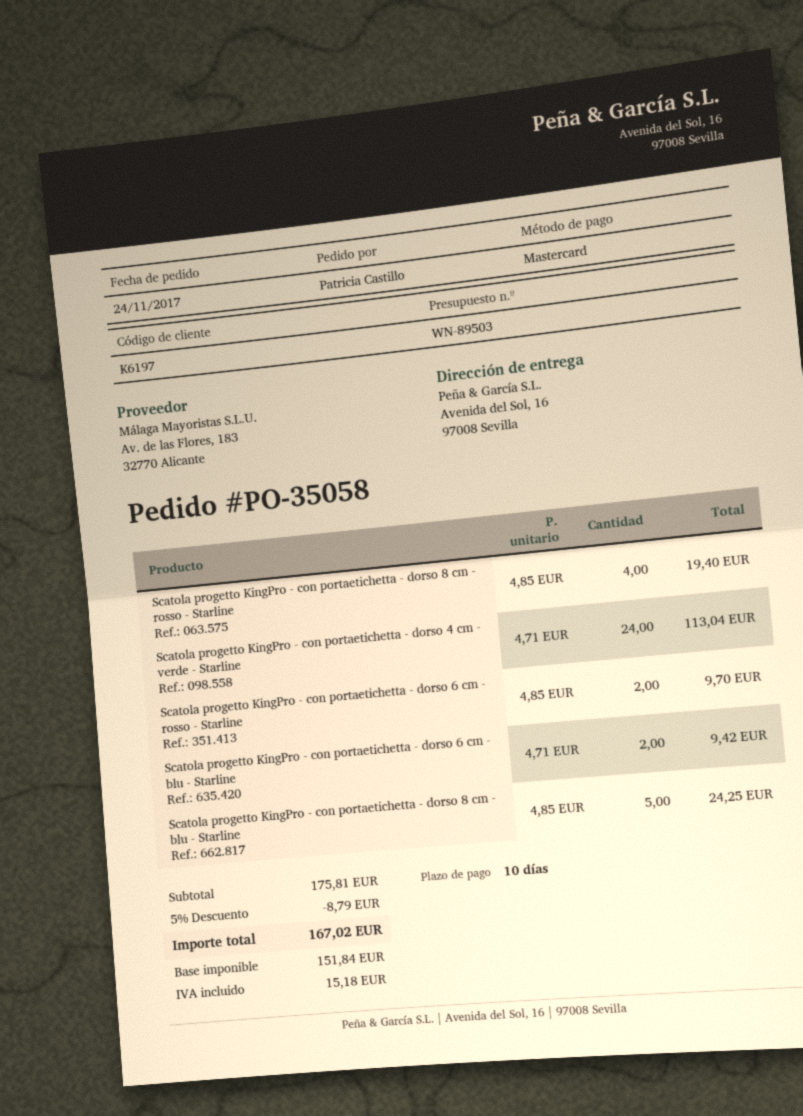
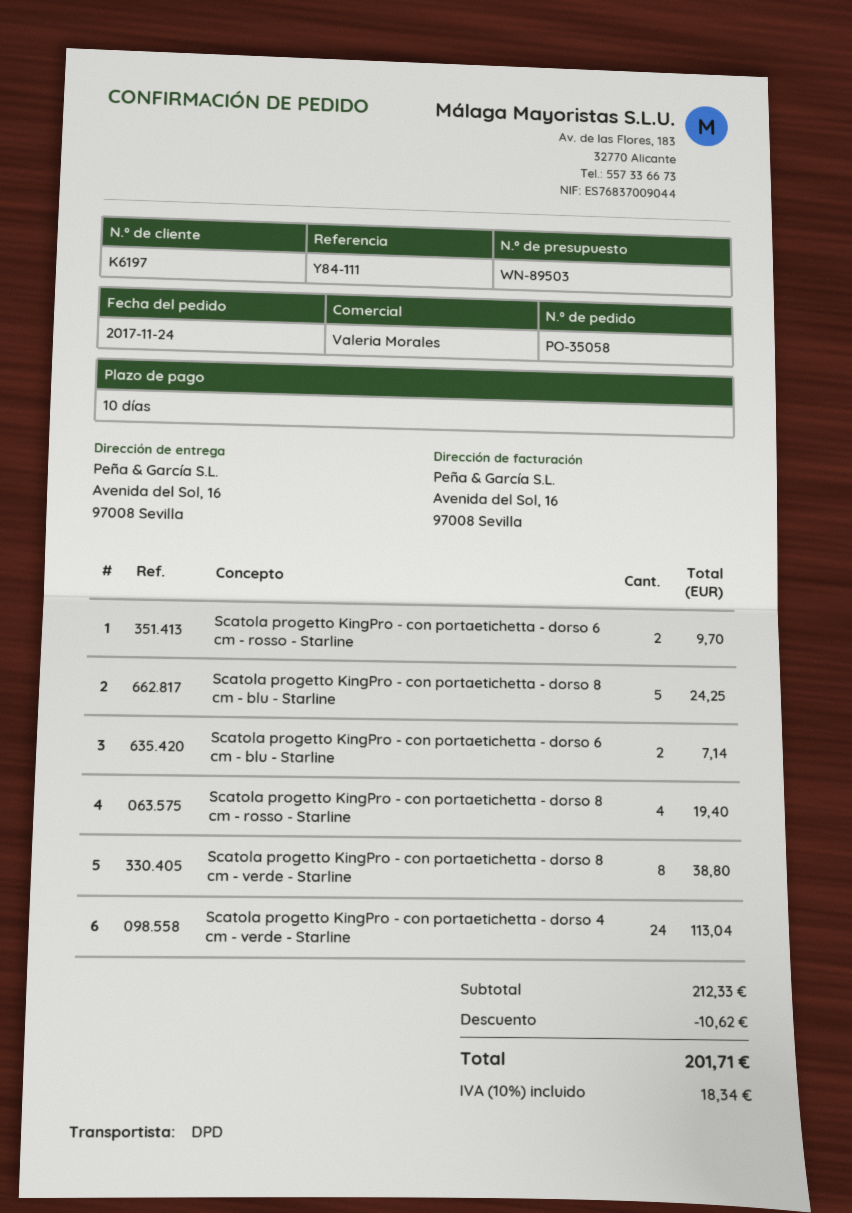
Scatola progetto KingPro - con portaetichetta - dorso 6 cm - blu - Starline: 2 for 9.42 -> 2 for 7.14
Scatola progetto KingPro - con portaetichetta - dorso 8 cm - verde - Starline: none -> 8 for 38.80
subtotal: 175.81 -> 212.33
discount: 8.79 -> 10.62
tax: 15.18 -> 18.34
total: 167.02 -> 201.71

